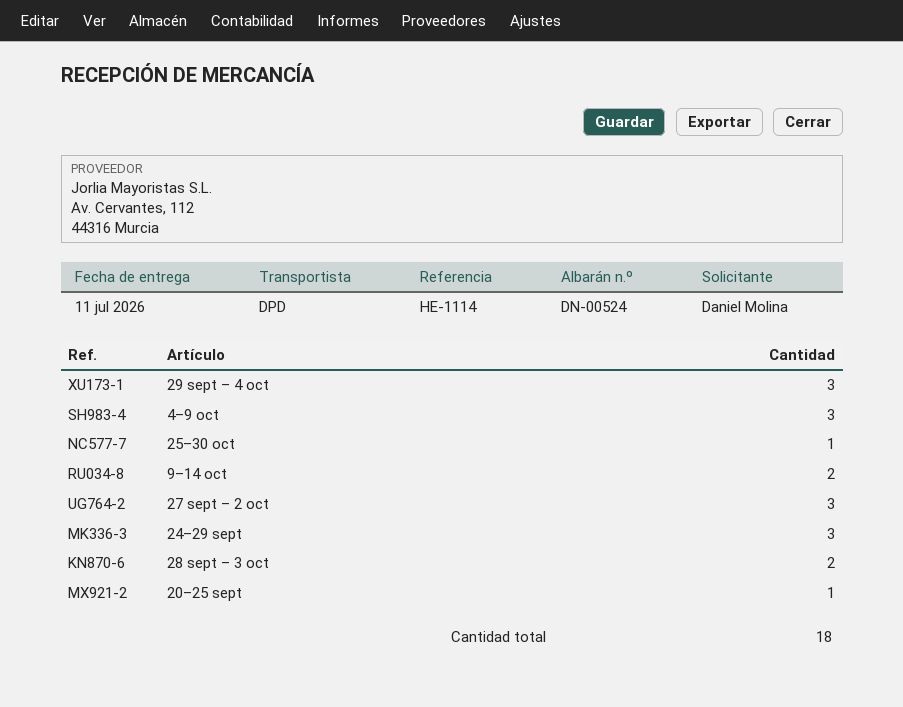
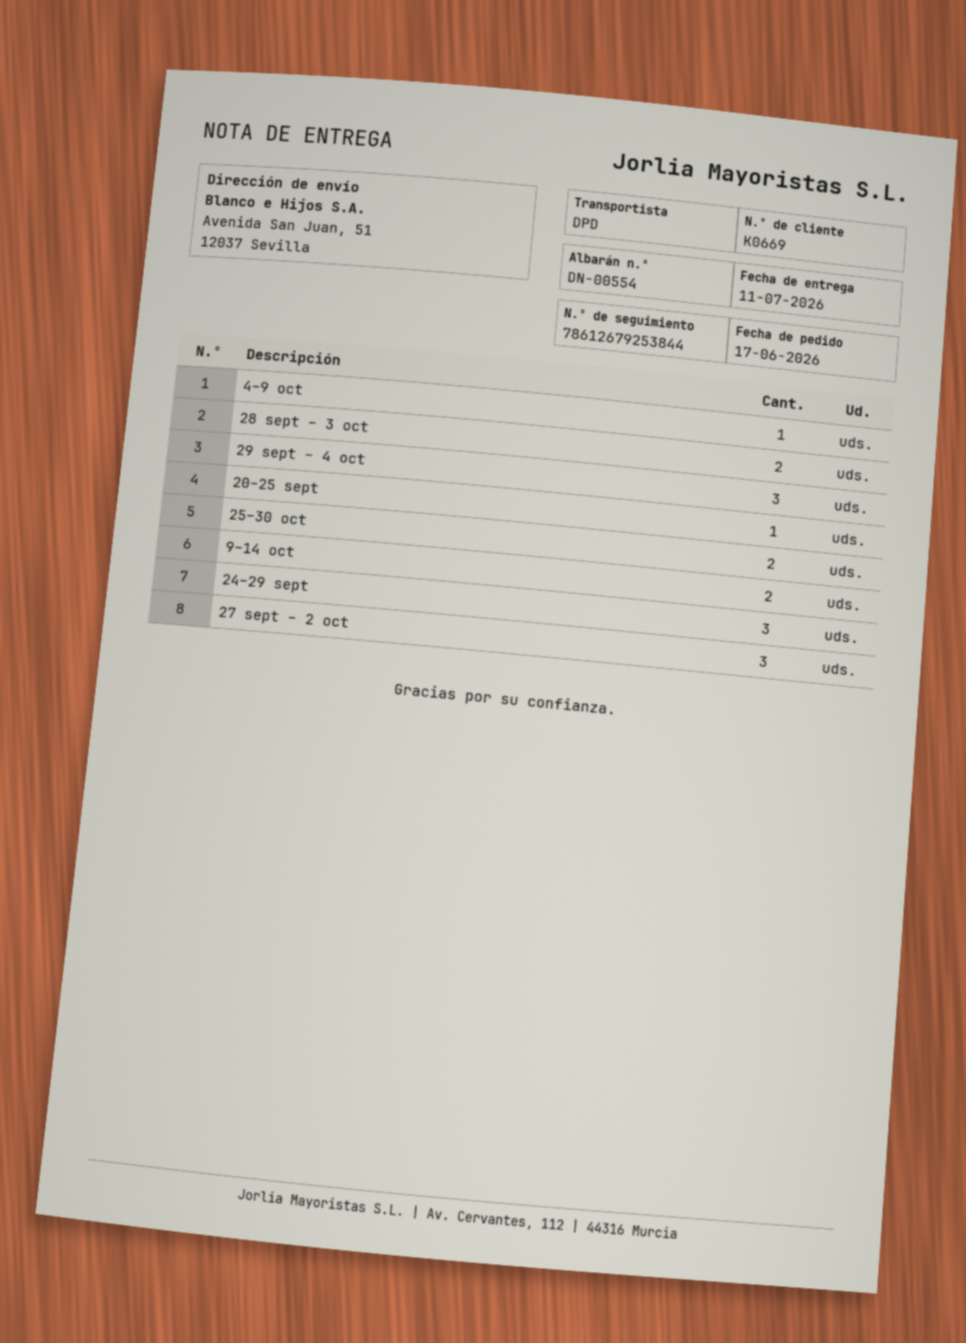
delivery note number: DN-00524 -> DN-00554
4–9 oct: 3 -> 1
25–30 oct: 1 -> 2

